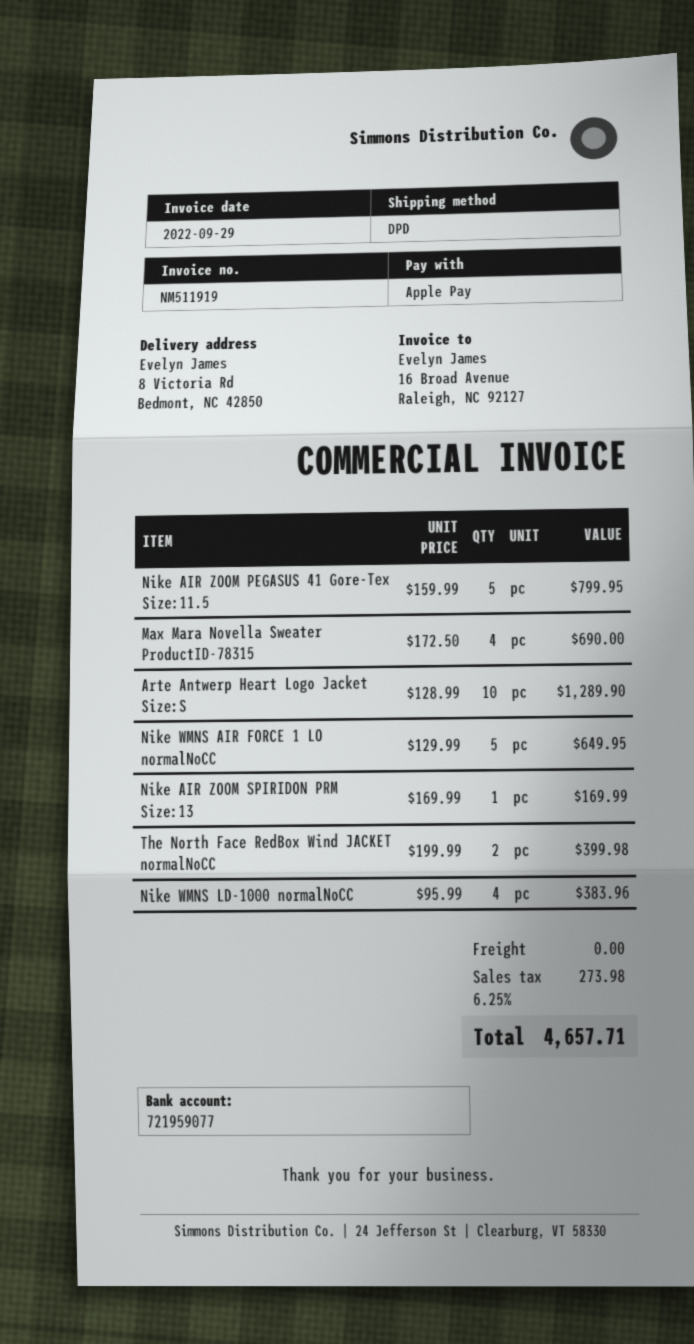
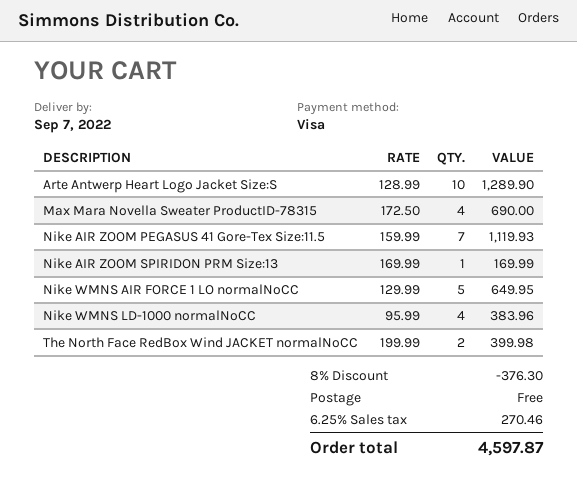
payment method: Apple Pay -> Visa
Nike AIR ZOOM PEGASUS 41 Gore-Tex Size:11.5: 5 x 159.99 = 799.95 -> 7 x 159.99 = 1119.93
discount: none -> 8% = 376.30
tax: 6.25% = 273.98 -> 6.25% = 270.46
total: 4657.71 -> 4597.87

